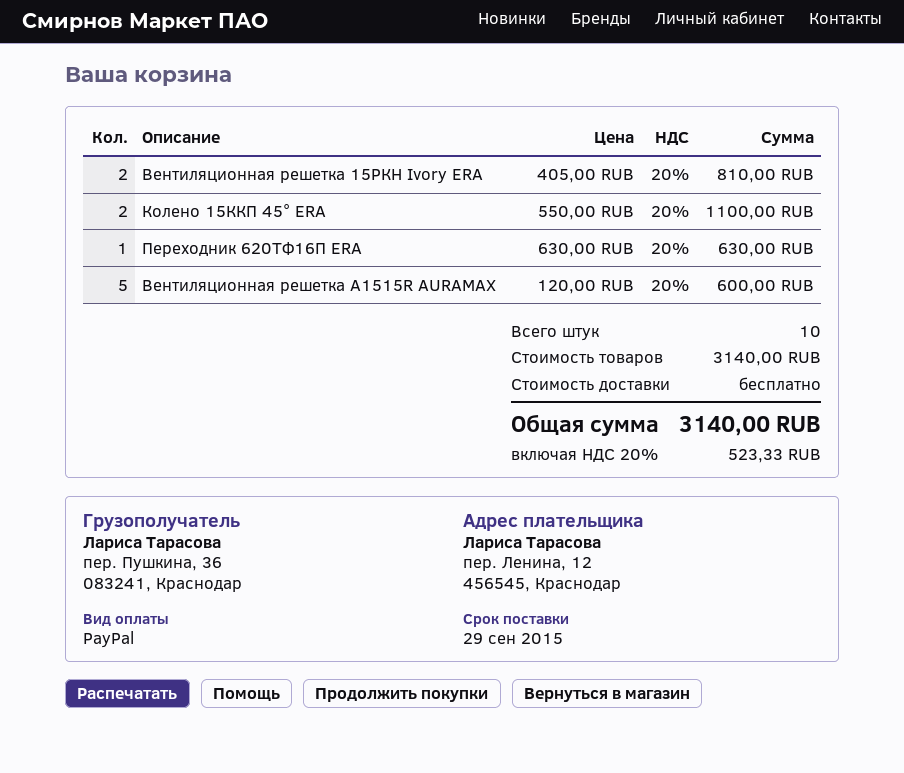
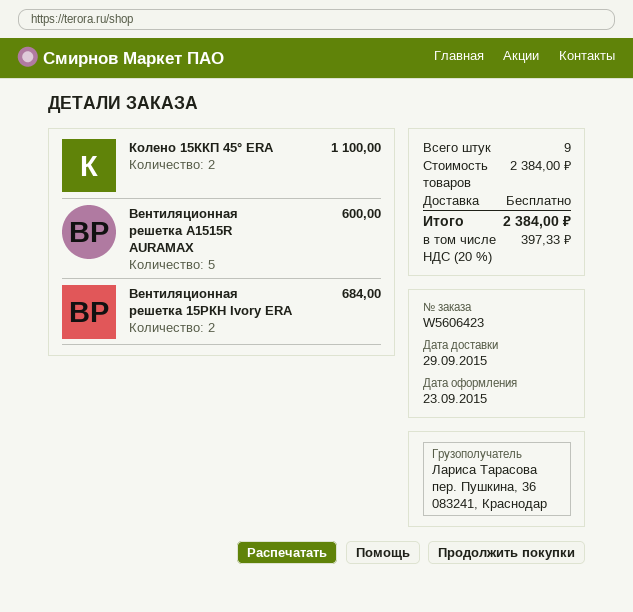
Вентиляционная решетка 15РКН Ivory ERA: 2 for 810.00 -> 2 for 684.00
Переходник 620ТФ16П ERA: 1 for 630.00 -> none
total quantity: 10 -> 9
subtotal: 3140.00 -> 2384.00
tax: 20% = 523.33 -> 20% = 397.33
total: 3140.00 -> 2384.00

